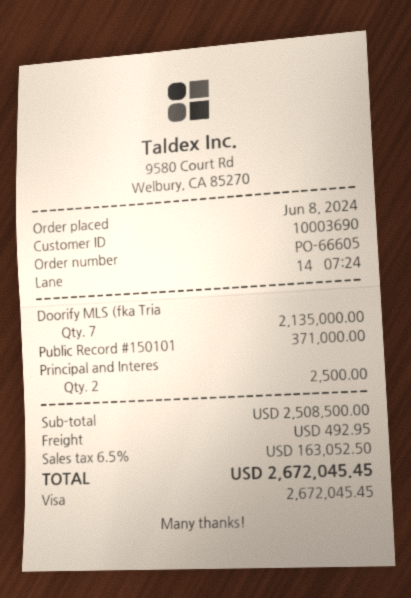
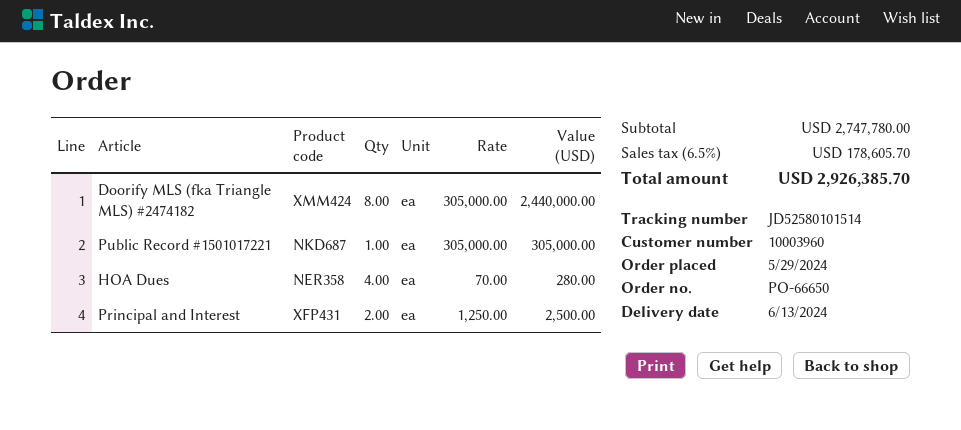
order number: PO-66605 -> PO-66650
order date: 2024-06-08 -> 2024-05-29
customer number: 10003690 -> 10003960
Doorify MLS (fka Tria: 7 for 2135000.00 -> 8 for 2440000.00
Public Record #150101: 1 for 371000.00 -> 1 for 305000.00
HOA Dues: none -> 4 for 280.00
subtotal: 2508500.00 -> 2747780.00
shipping: 492.95 -> none
tax: 6.5% = 163052.50 -> 6.5% = 178605.70
total: 2672045.45 -> 2926385.70

